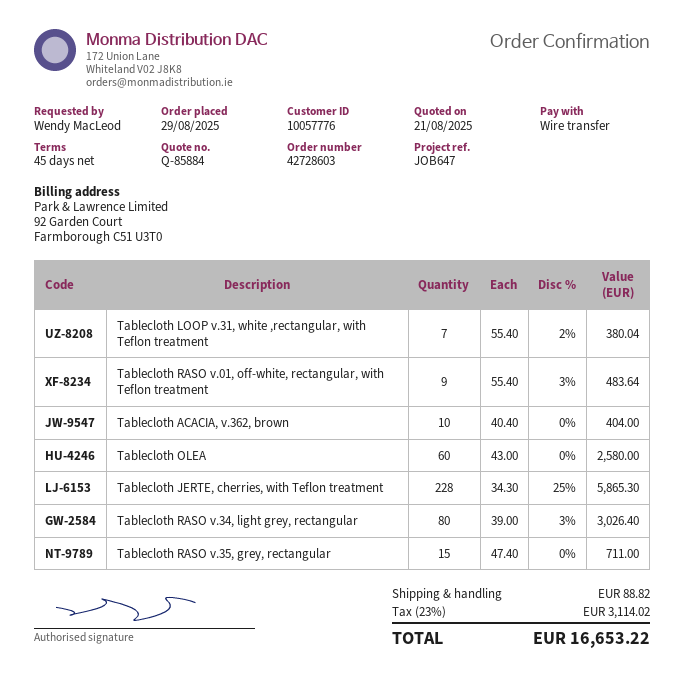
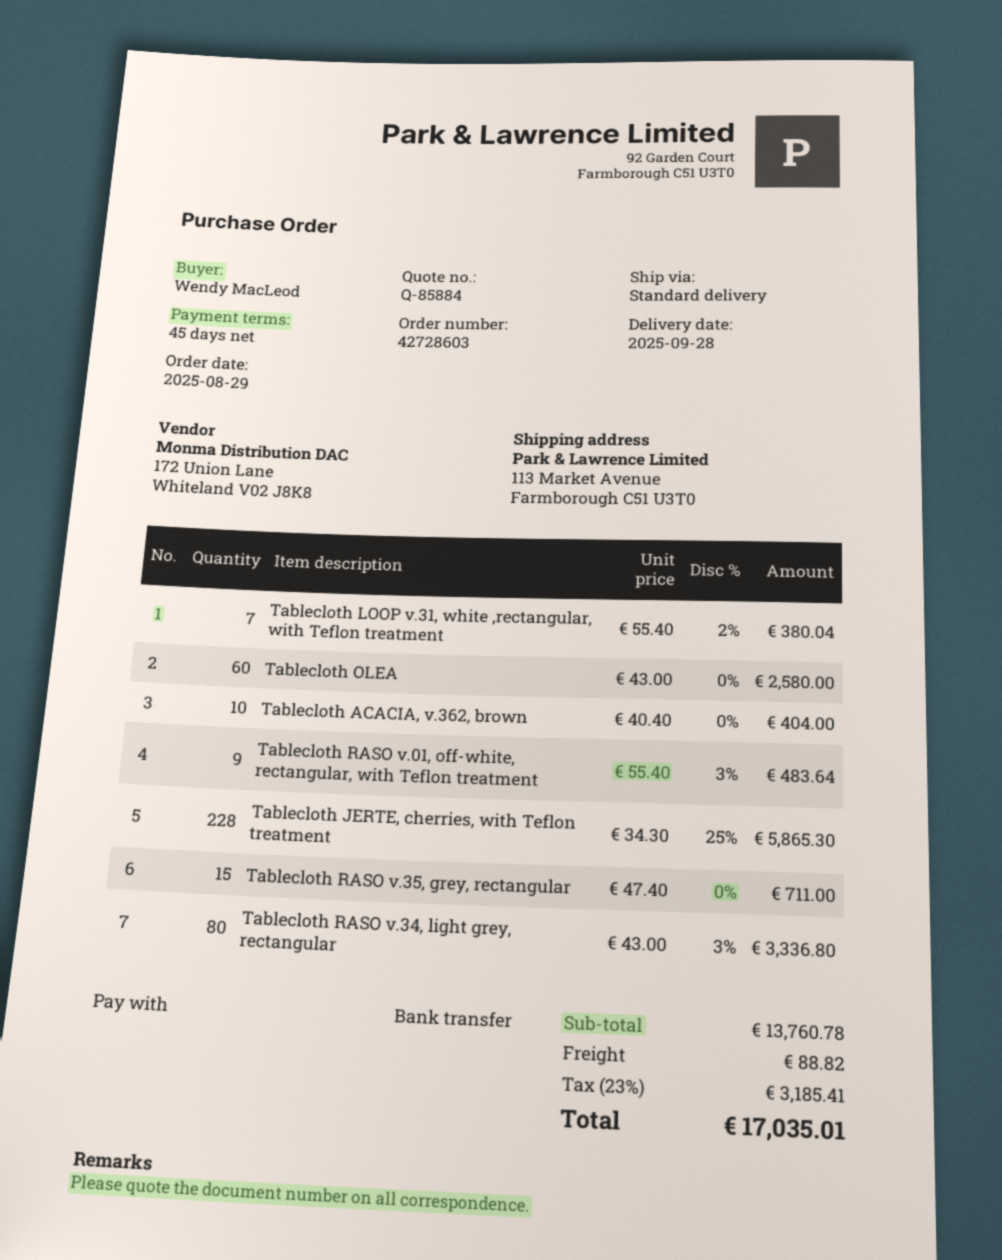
Tablecloth RASO v.34, light grey, rectangular: 80 x 39.00 - 3% = 3026.40 -> 80 x 43.00 - 3% = 3336.80
tax: 23% = 3114.02 -> 23% = 3185.41
total: 16653.22 -> 17035.01

